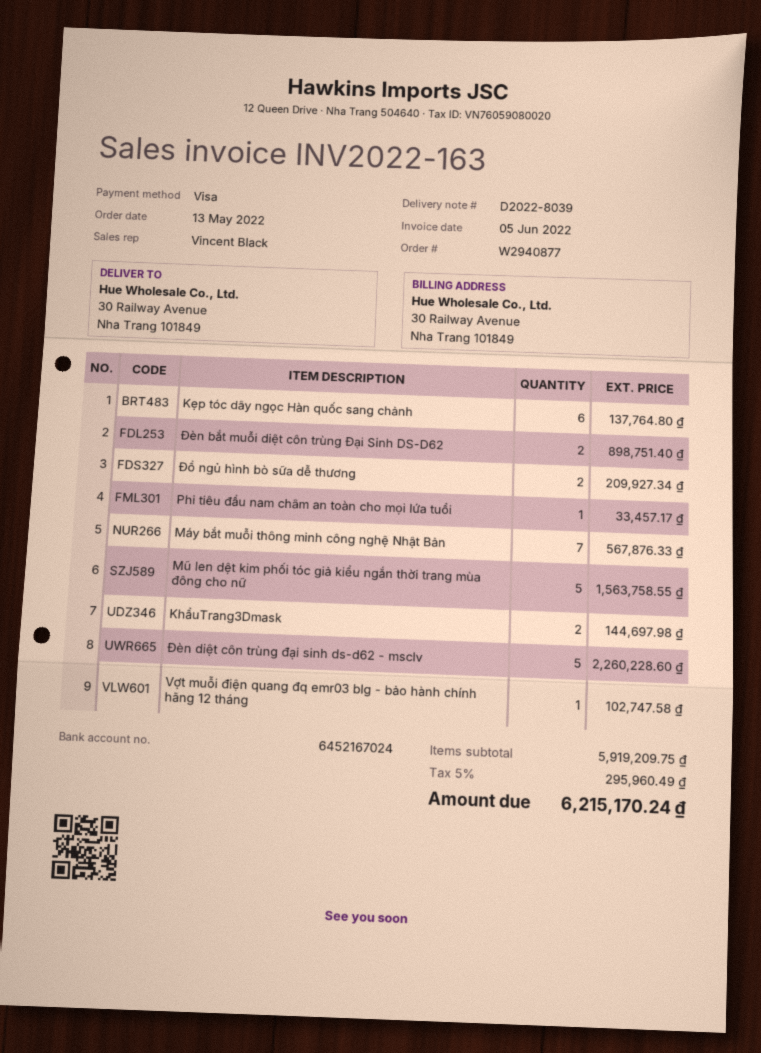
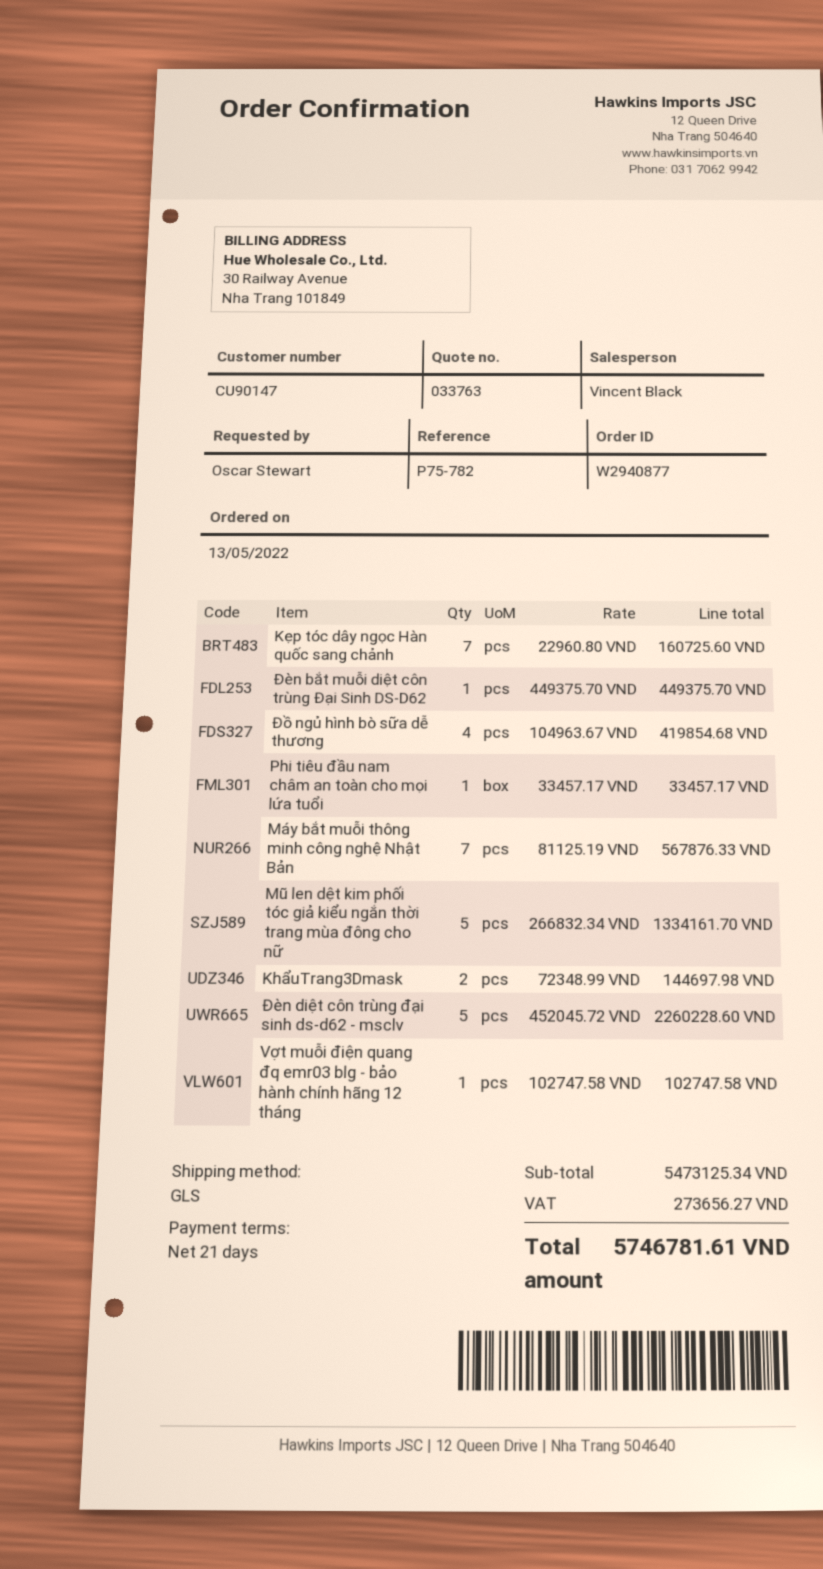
Kẹp tóc dây ngọc Hàn quốc sang chảnh: 6 for 137764.80 -> 7 for 160725.60
Đèn bắt muỗi diệt côn trùng Đại Sinh DS-D62: 2 for 898751.40 -> 1 for 449375.70
Đồ ngủ hình bò sữa dễ thương: 2 for 209927.34 -> 4 for 419854.68
Mũ len dệt kim phối tóc giả kiểu ngắn thời trang mùa đông cho nữ: 5 for 1563758.55 -> 5 for 1334161.70
subtotal: 5919209.75 -> 5473125.34
tax: 295960.49 -> 273656.27
total: 6215170.24 -> 5746781.61

